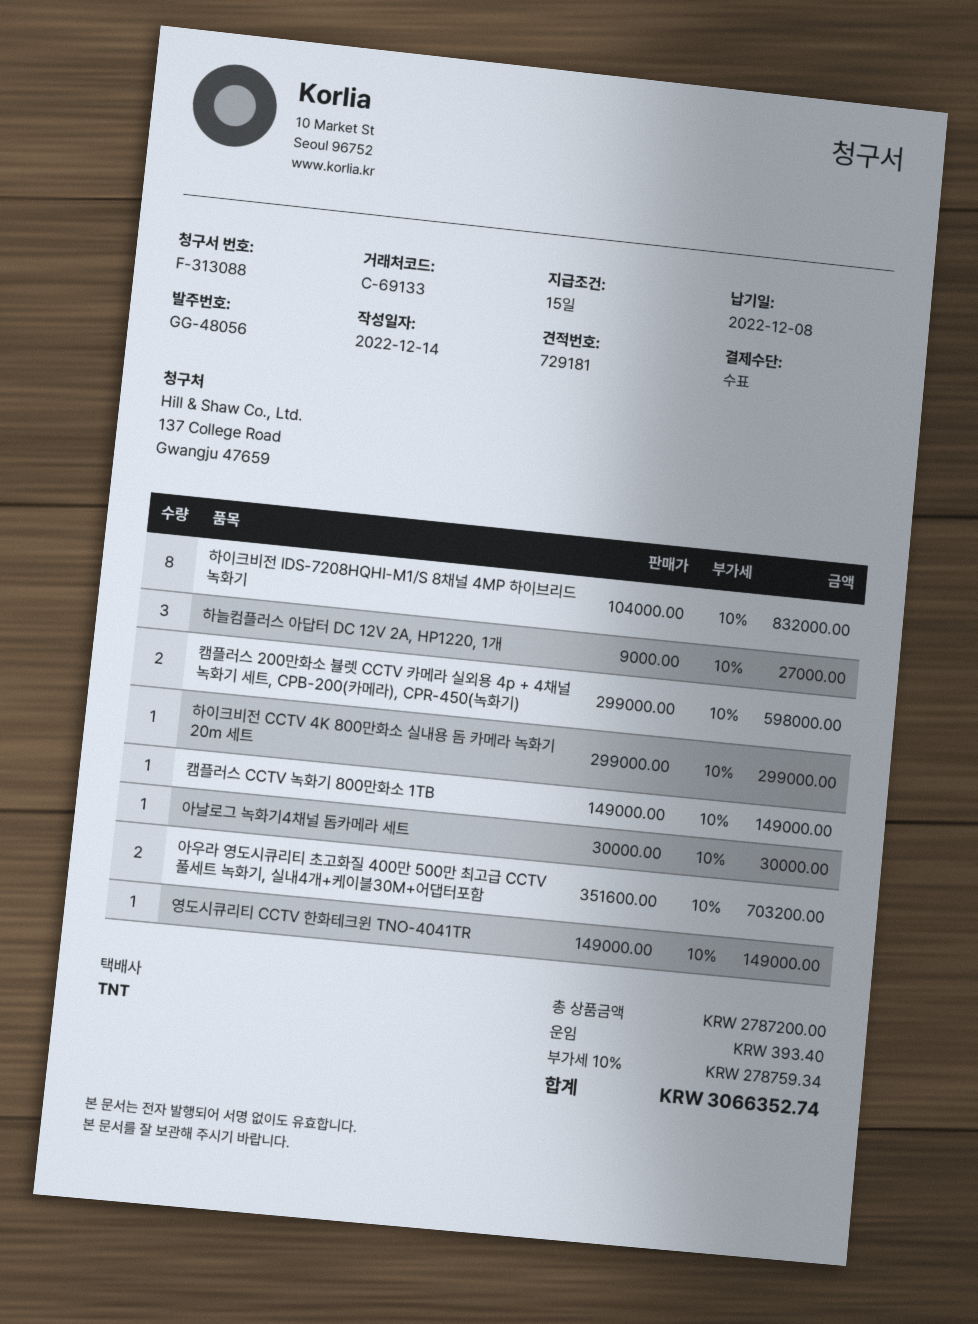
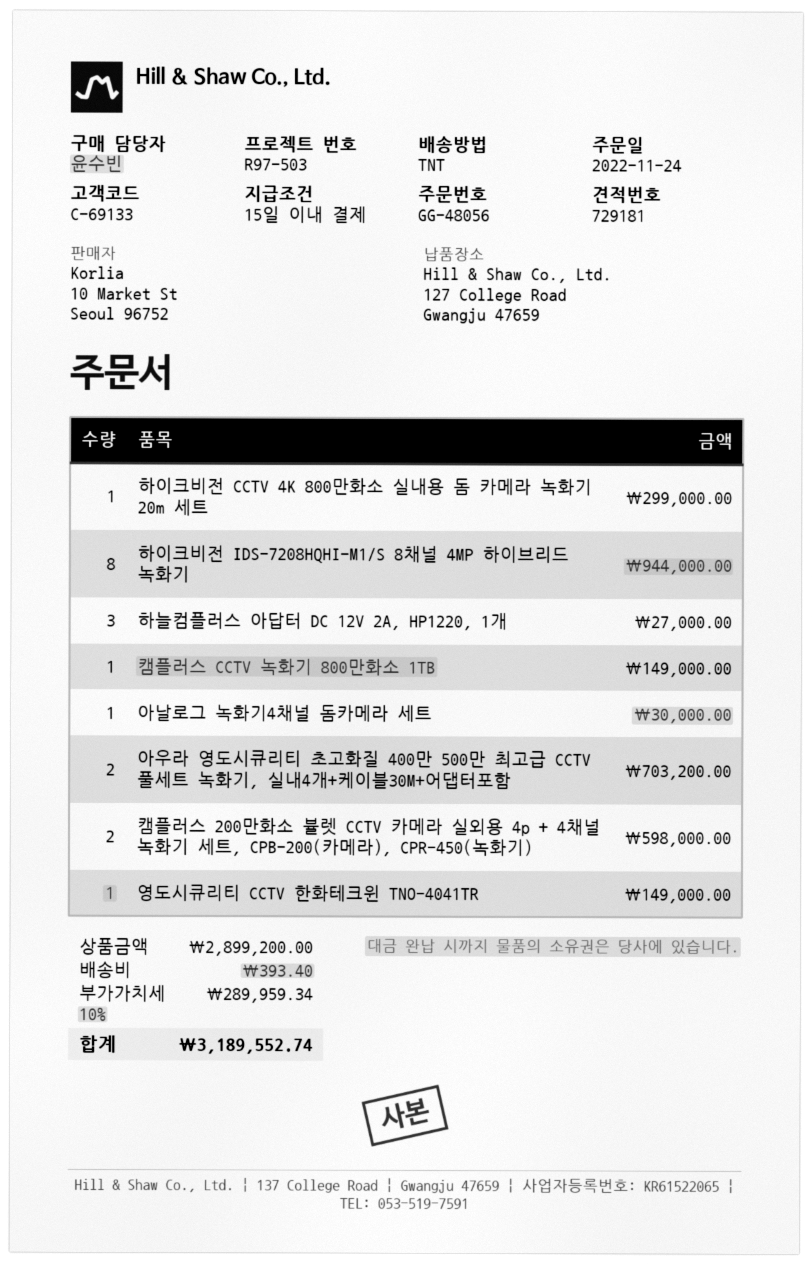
하이크비전 IDS-7208HQHI-M1/S 8채널 4MP 하이브리드 녹화기: 8 for 832000.00 -> 8 for 944000.00
subtotal: 2787200.00 -> 2899200.00
tax: 10% = 278759.34 -> 10% = 289959.34
total: 3066352.74 -> 3189552.74

